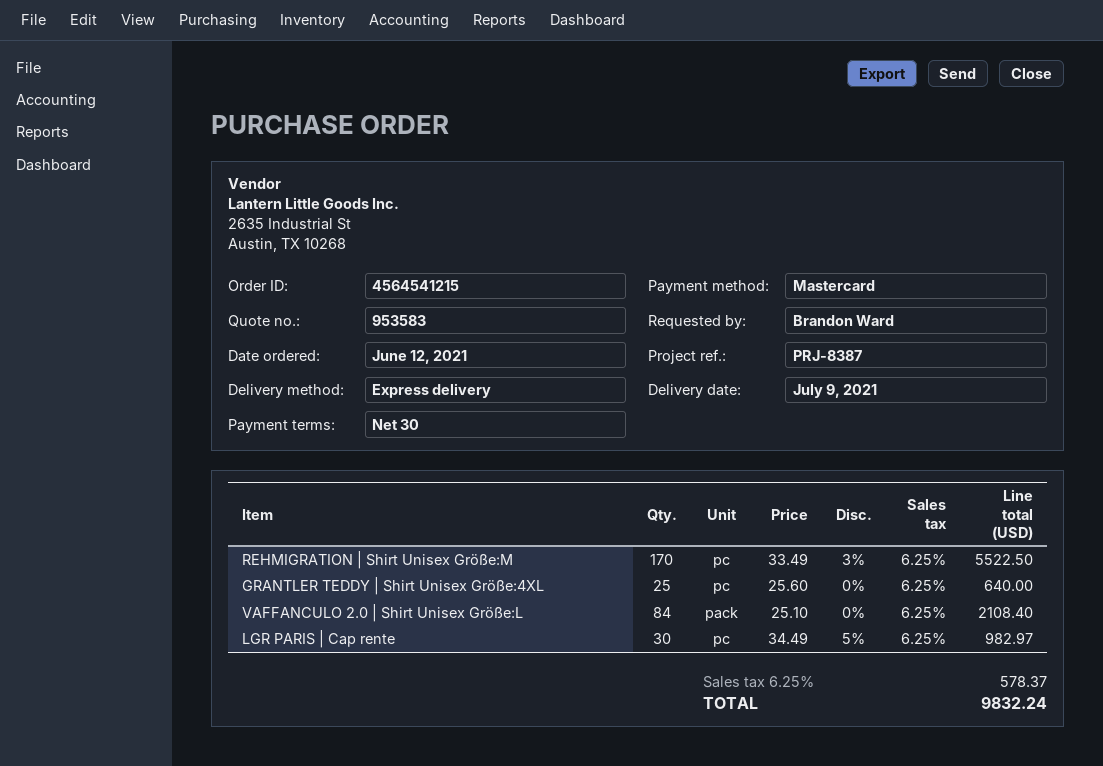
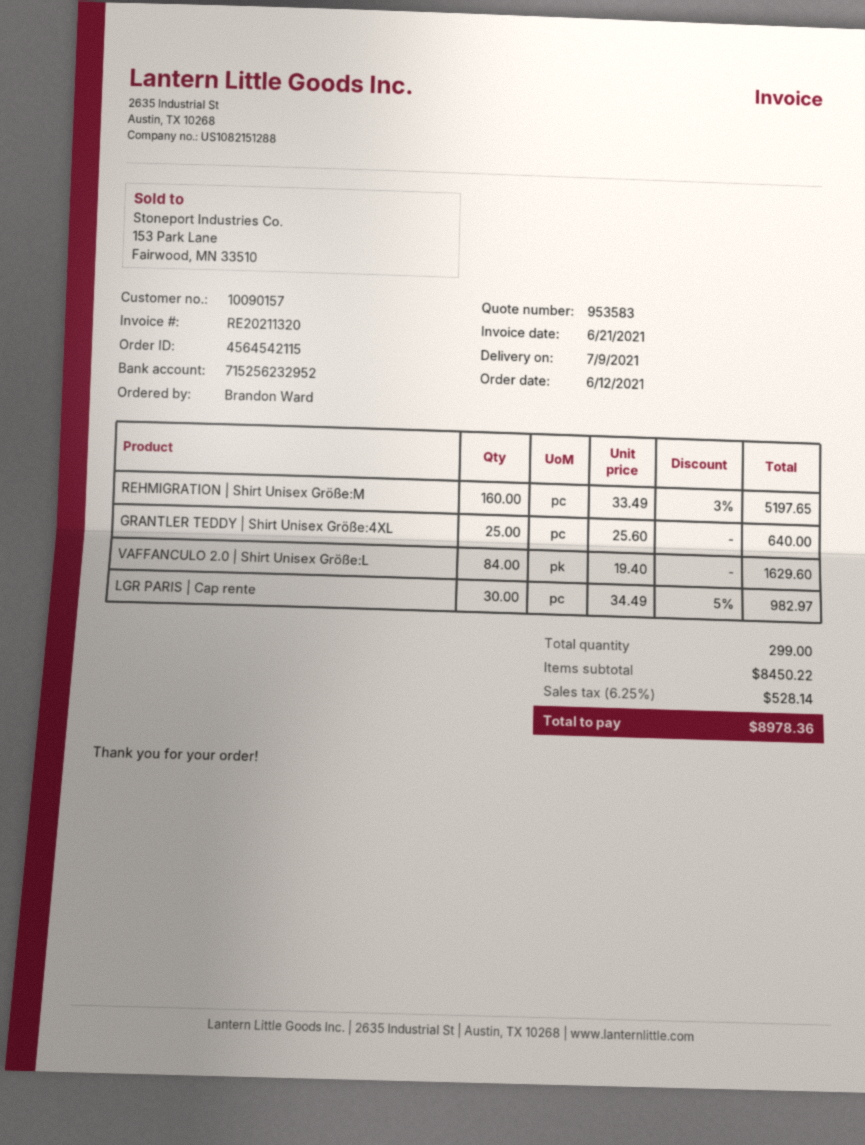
order number: 4564541215 -> 4564542115
REHMIGRATION | Shirt Unisex Größe:M: 170 x 33.49 - 3% = 5522.50 -> 160 x 33.49 - 3% = 5197.65
VAFFANCULO 2.0 | Shirt Unisex Größe:L: 84 x 25.10 = 2108.40 -> 84 x 19.40 = 1629.60
tax: 6.25% = 578.37 -> 6.25% = 528.14
total: 9832.24 -> 8978.36

